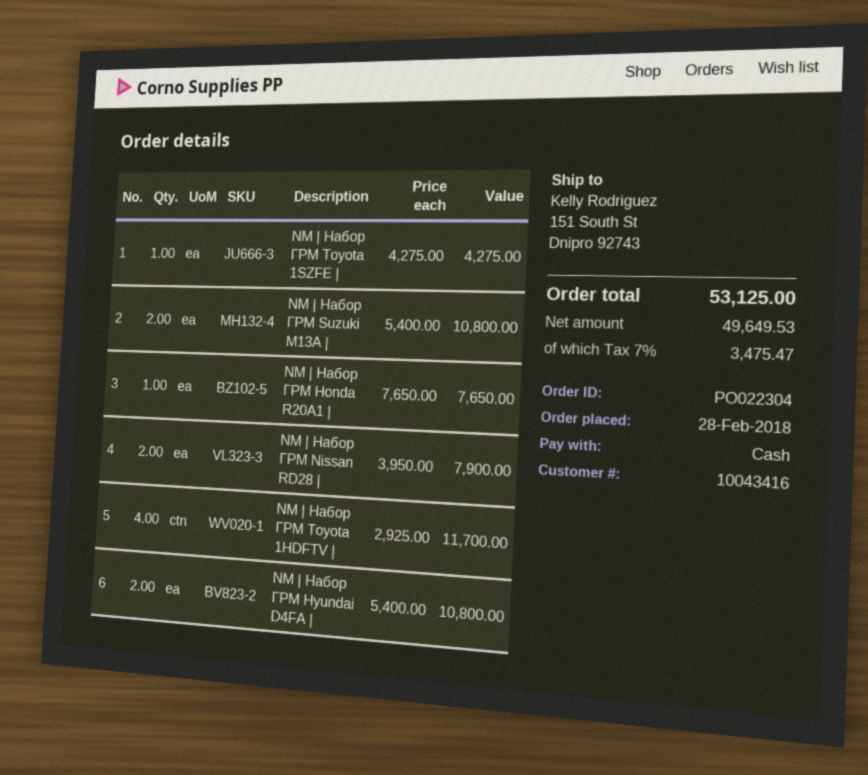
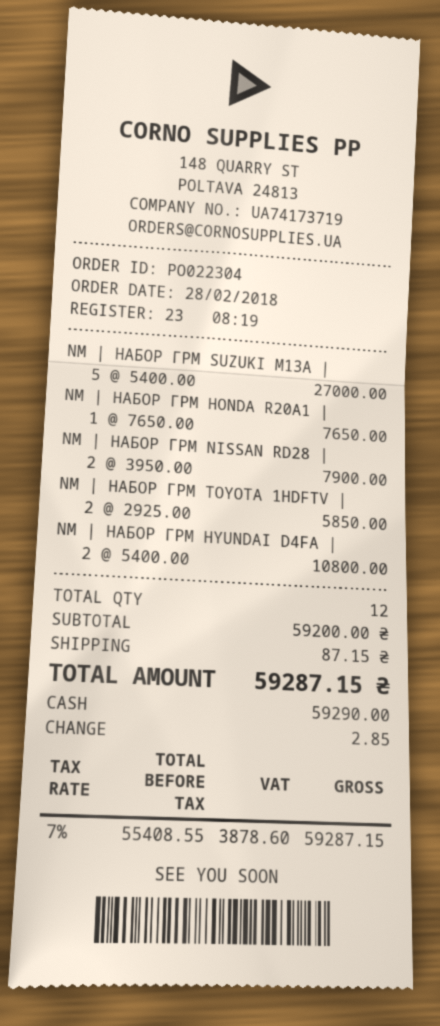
NM | Набор ГРМ Toyota 1SZFE |: 1 x 4275.00 = 4275.00 -> none
NM | Набор ГРМ Suzuki M13A |: 2 x 5400.00 = 10800.00 -> 5 x 5400.00 = 27000.00
NM | Набор ГРМ Toyota 1HDFTV |: 4 x 2925.00 = 11700.00 -> 2 x 2925.00 = 5850.00
shipping: none -> 87.15
net: 49649.53 -> 55408.55
tax: 7% = 3475.47 -> 7% = 3878.60
total: 53125.00 -> 59287.15

